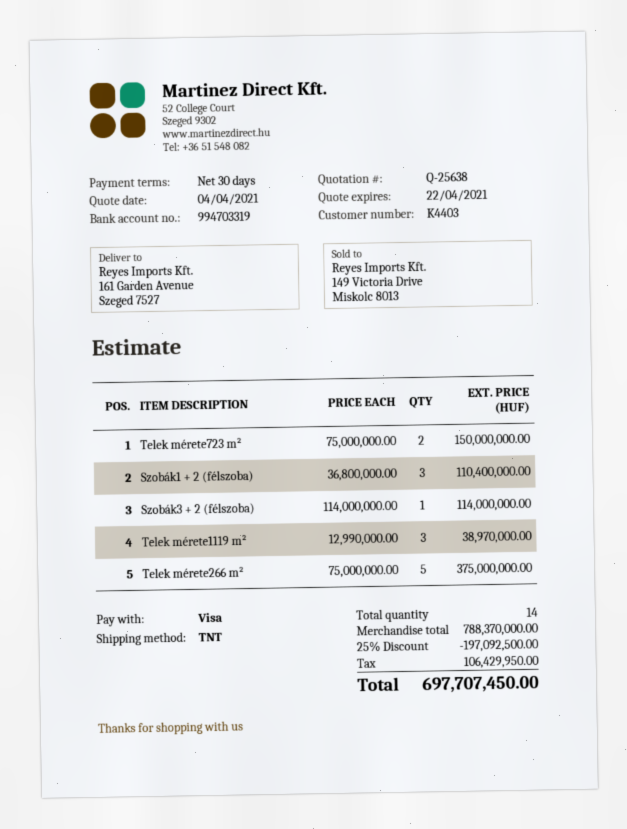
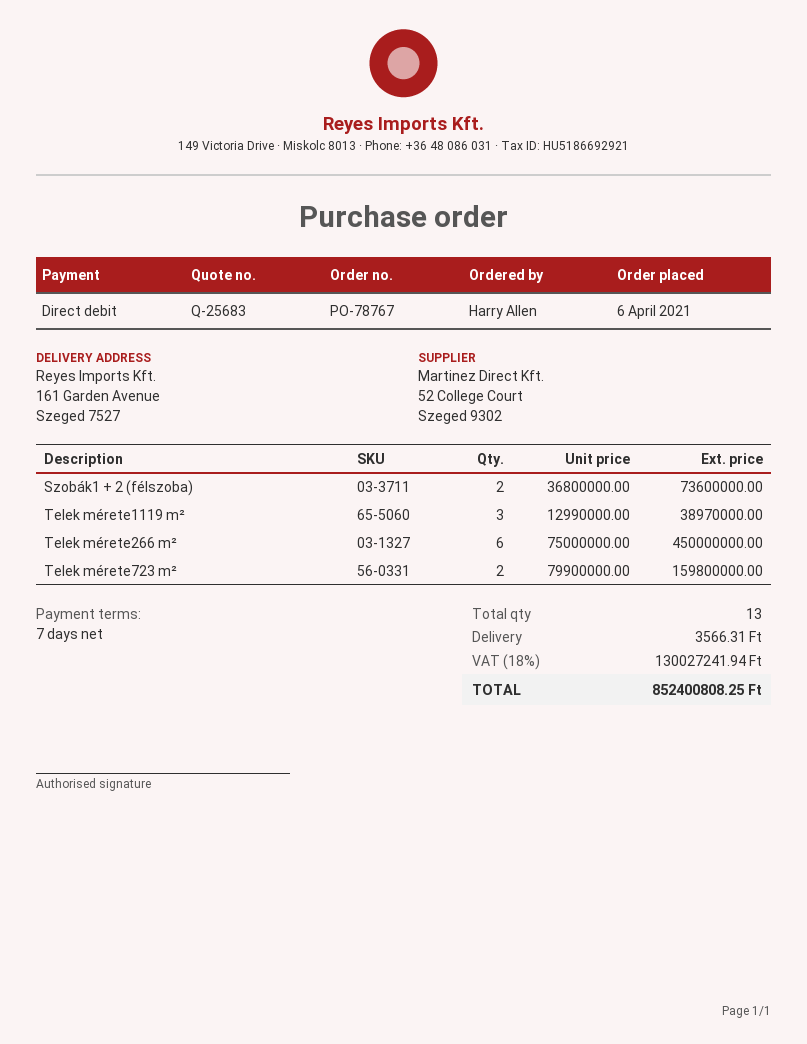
quote number: Q-25638 -> Q-25683
payment terms: 30 days -> 7 days
payment method: Visa -> direct debit
Telek mérete723 m²: 2 x 75000000.00 = 150000000.00 -> 2 x 79900000.00 = 159800000.00
Szobák1 + 2 (félszoba): 3 x 36800000.00 = 110400000.00 -> 2 x 36800000.00 = 73600000.00
Szobák3 + 2 (félszoba): 1 x 114000000.00 = 114000000.00 -> none
Telek mérete266 m²: 5 x 75000000.00 = 375000000.00 -> 6 x 75000000.00 = 450000000.00
total quantity: 14 -> 13
discount: 25% = 197092500.00 -> none
shipping: none -> 3566.31
tax: 106429950.00 -> 130027241.94
total: 697707450.00 -> 852400808.25

